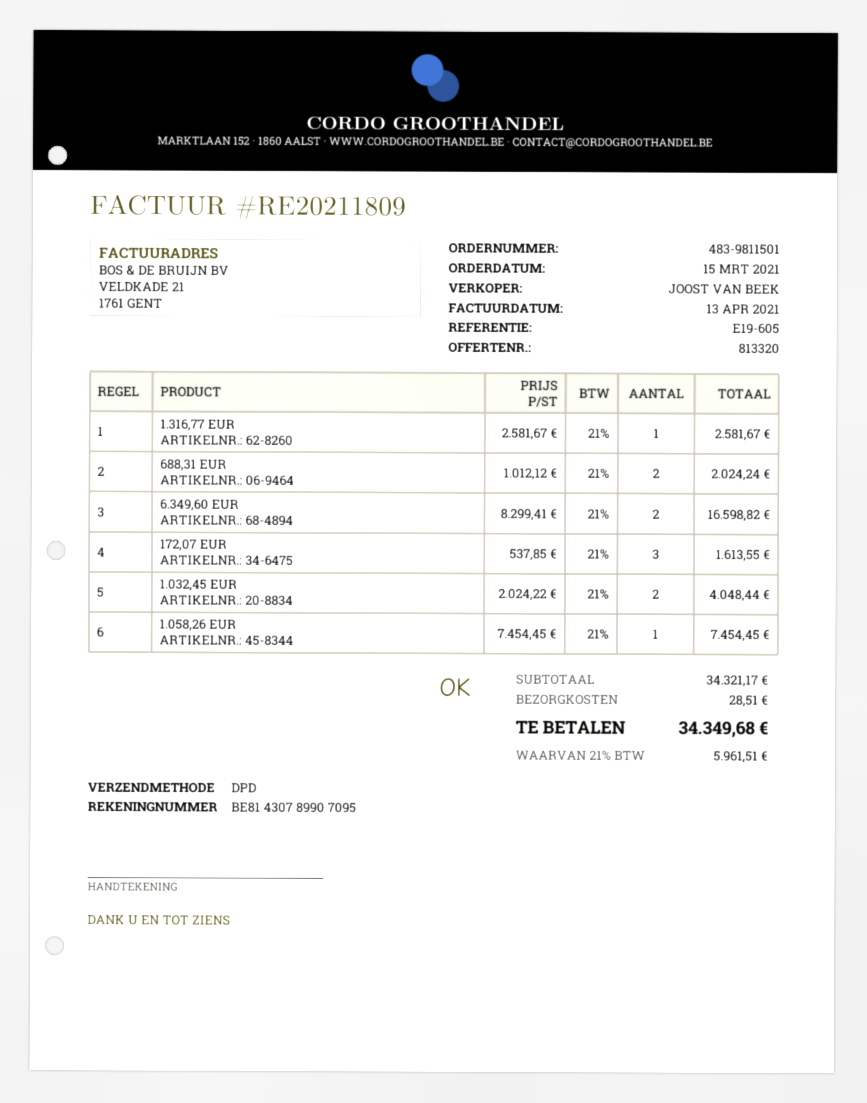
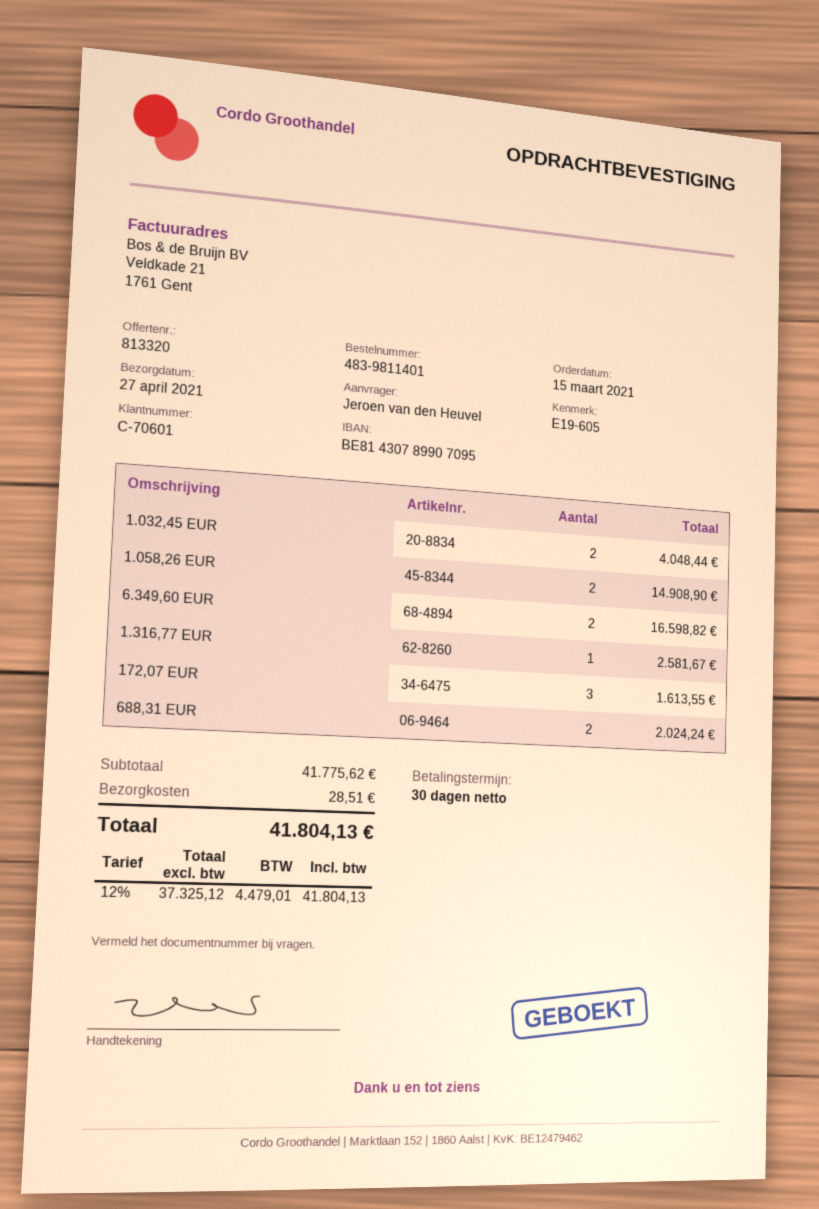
order number: 483-9811501 -> 483-9811401
1.058,26 EUR: 1 for 7454.45 -> 2 for 14908.90
subtotal: 34321.17 -> 41775.62
tax: 21% = 5961.51 -> 12% = 4479.01
total: 34349.68 -> 41804.13

